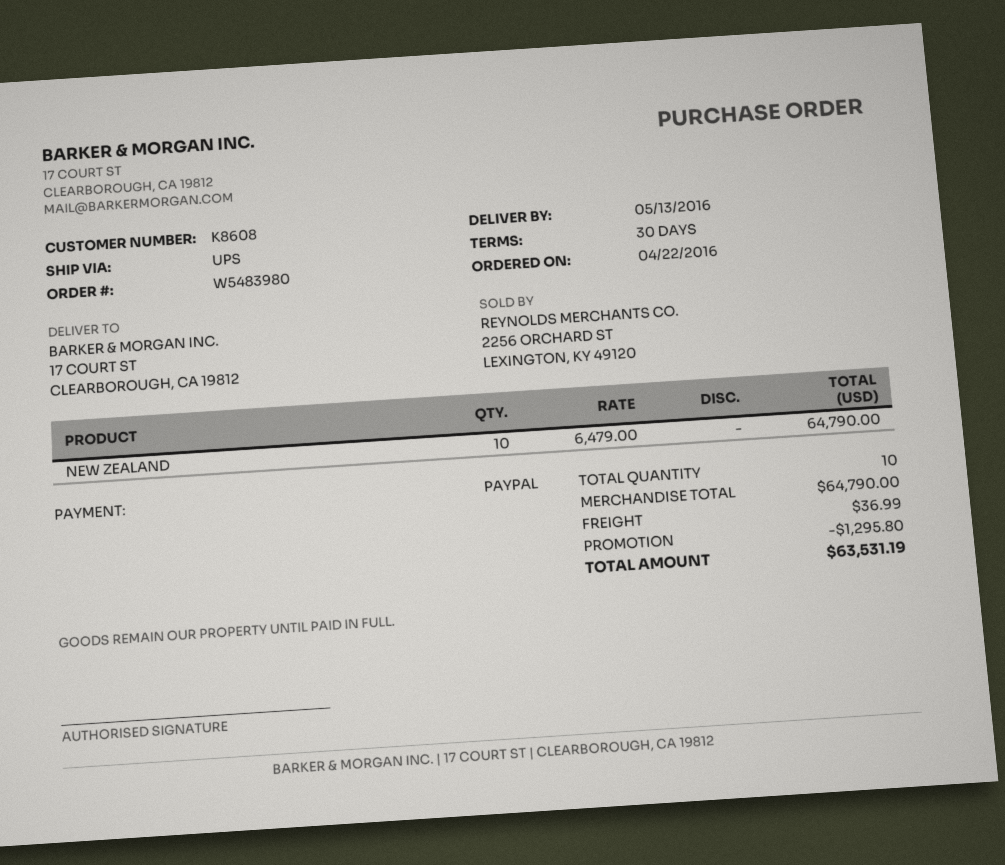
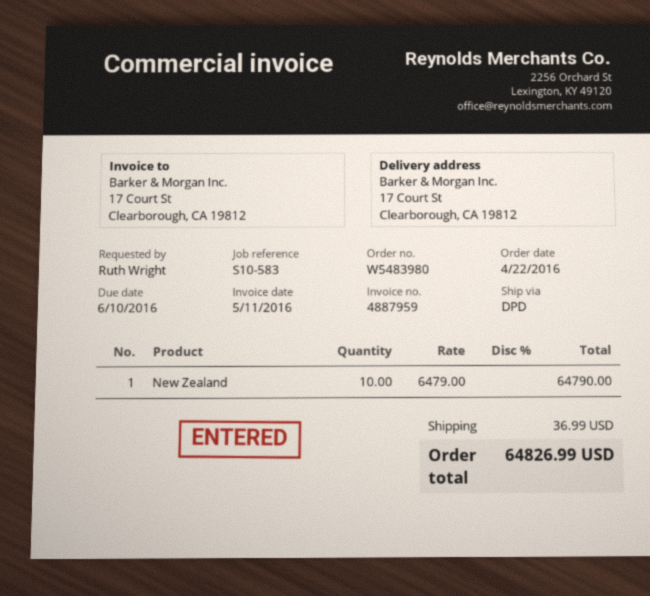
shipping method: UPS -> DPD
discount: 1295.80 -> none
total: 63531.19 -> 64826.99

